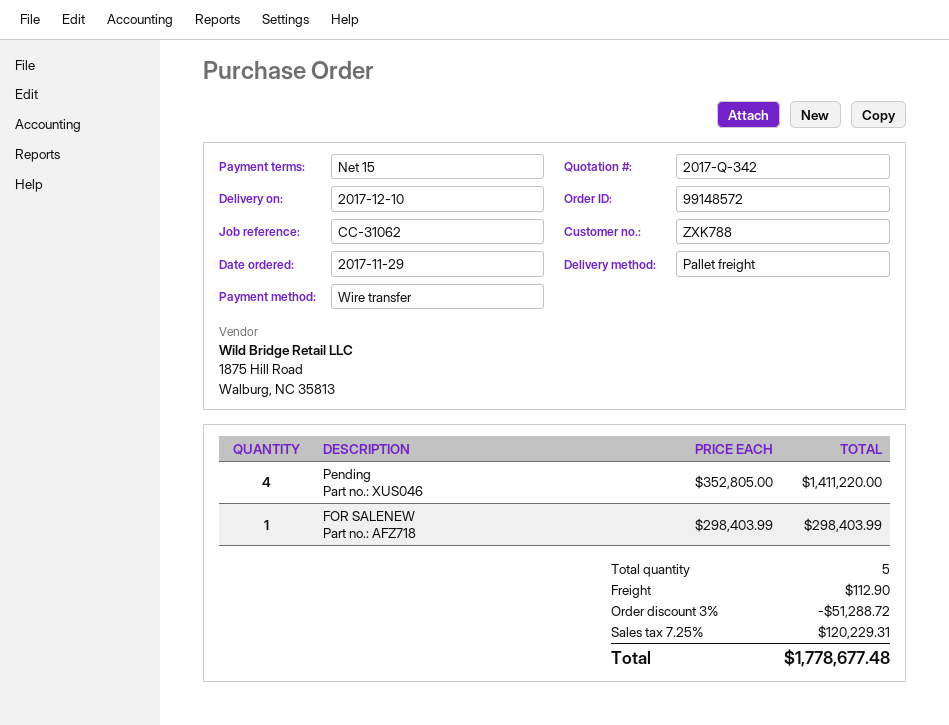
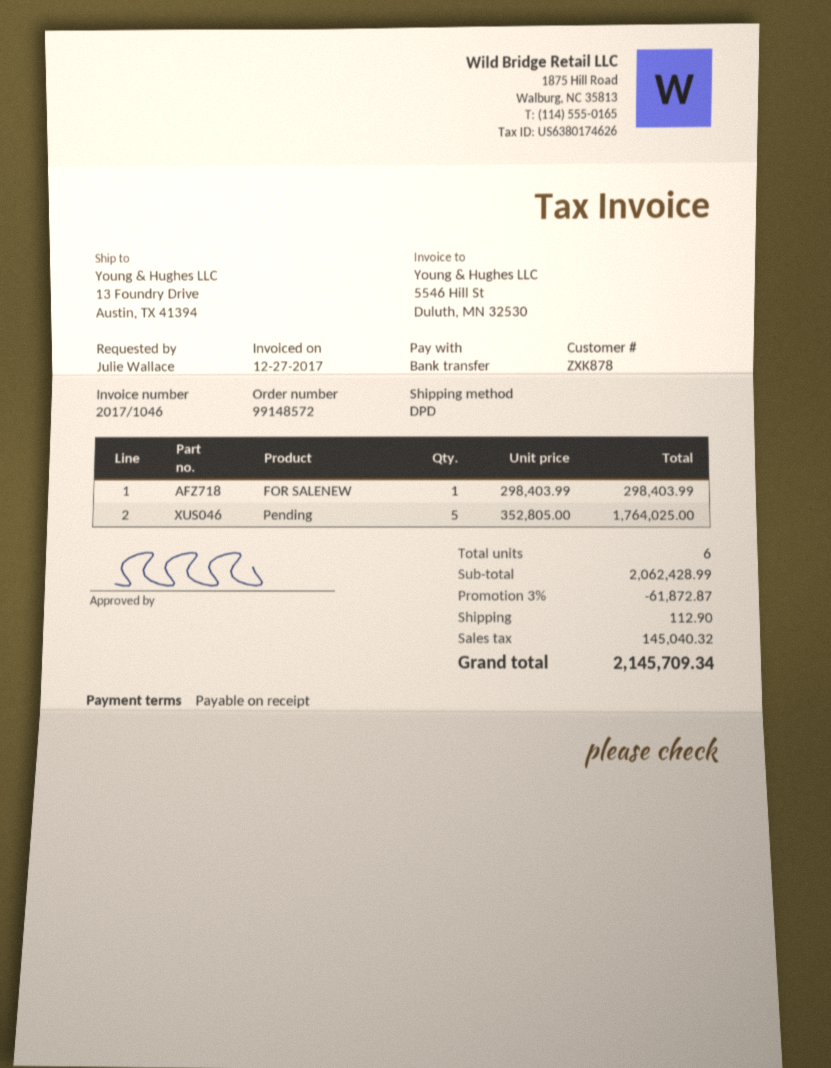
payment terms: 15 days -> on receipt
customer number: ZXK788 -> ZXK878
shipping method: pallet freight -> DPD
Pending: 4 x 352805.00 = 1411220.00 -> 5 x 352805.00 = 1764025.00
total quantity: 5 -> 6
discount: 3% = 51288.72 -> 3% = 61872.87
tax: 120229.31 -> 145040.32
total: 1778677.48 -> 2145709.34

